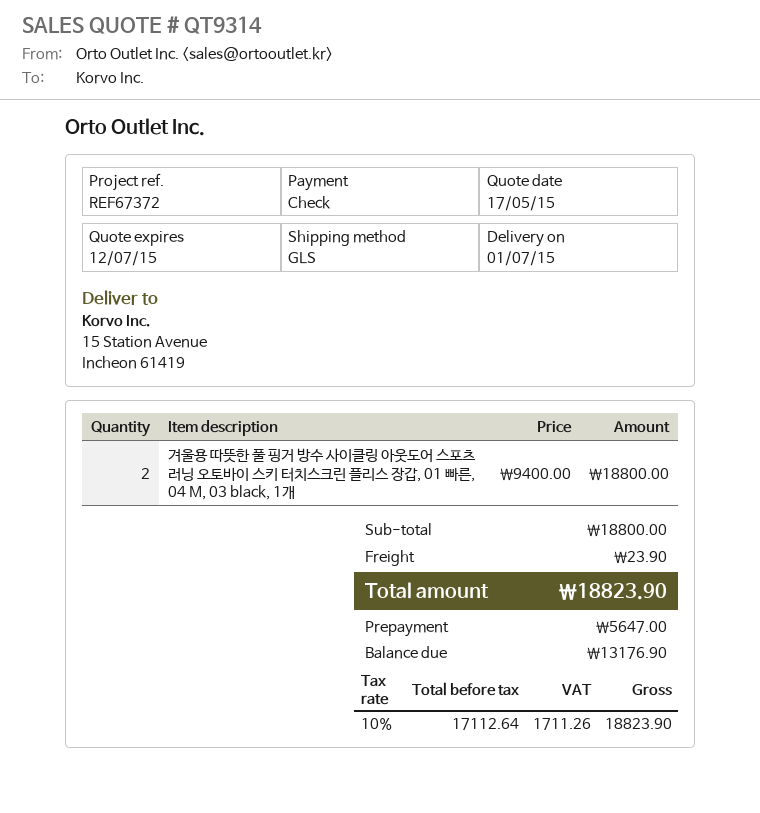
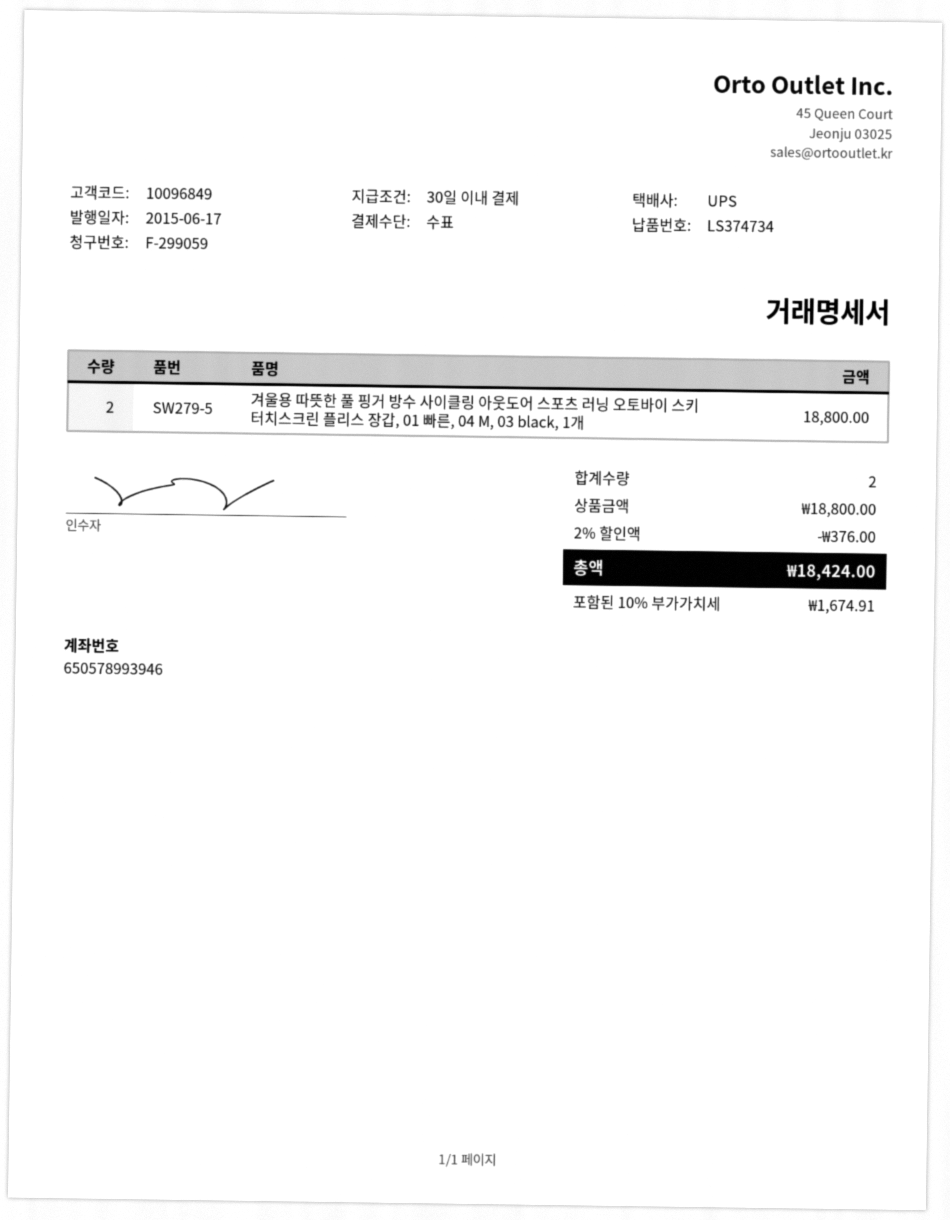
shipping method: GLS -> UPS
discount: none -> 2% = 376.00
shipping: 23.90 -> none
tax: 10% = 1711.26 -> 10% = 1674.91
total: 18823.90 -> 18424.00

